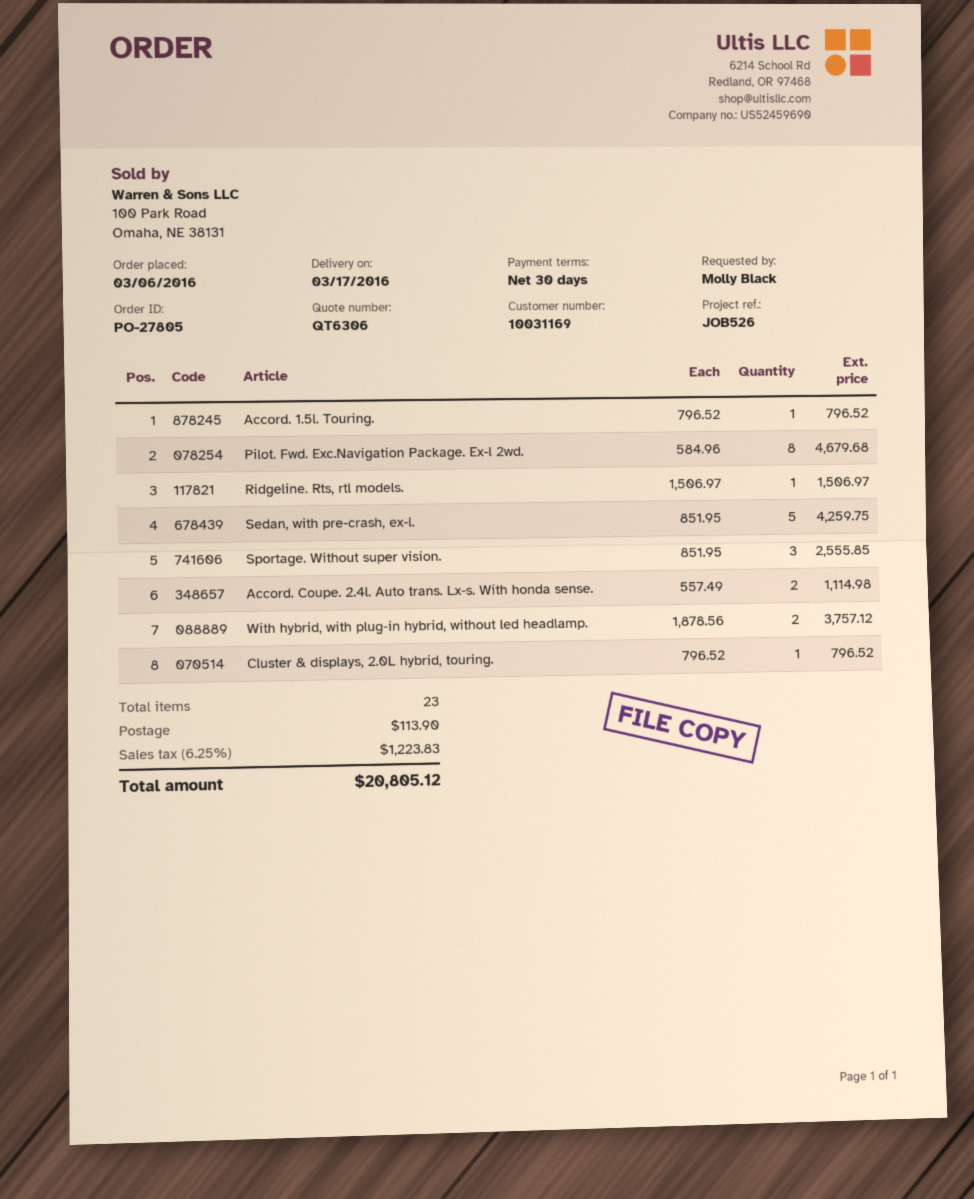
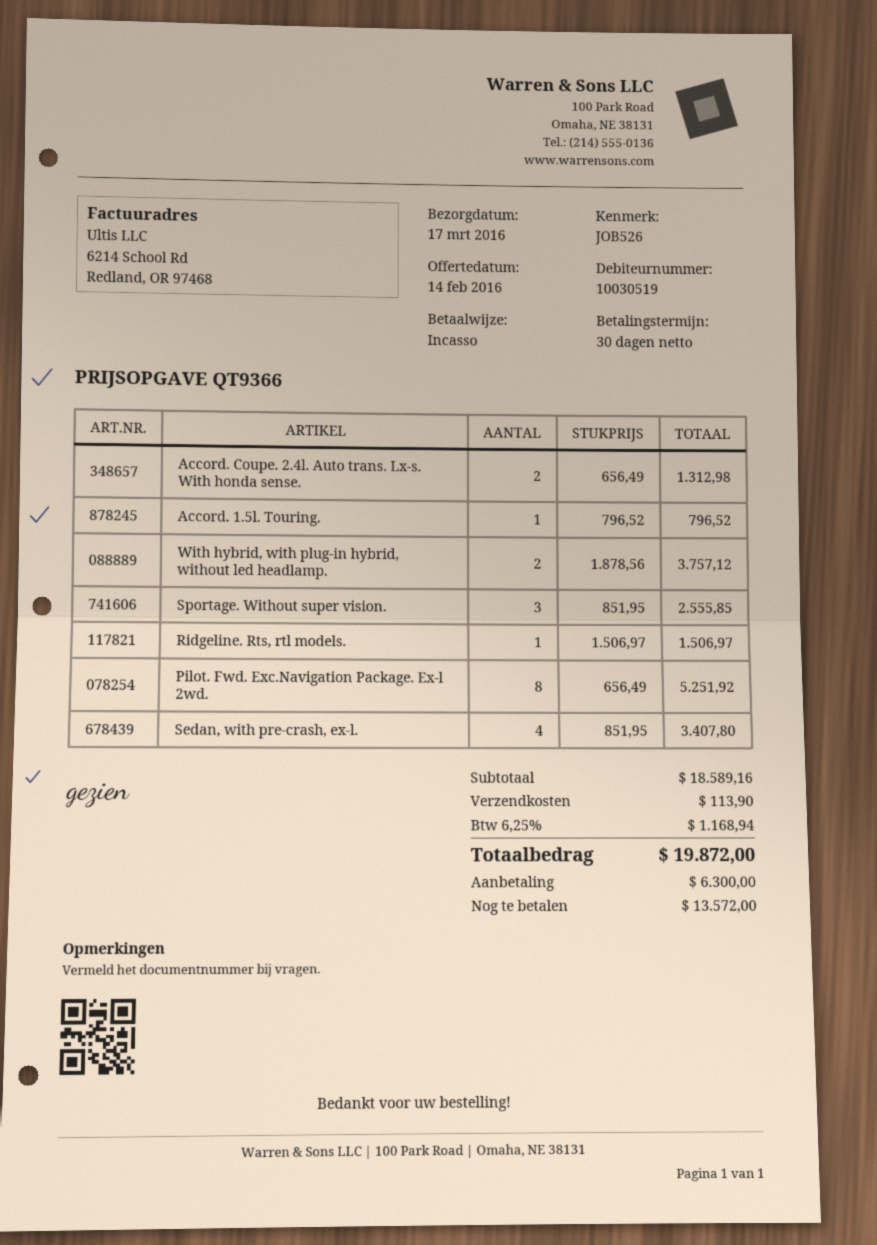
quote number: QT6306 -> QT9366
customer number: 10031169 -> 10030519
Pilot. Fwd. Exc.Navigation Package. Ex-l 2wd.: 8 x 584.96 = 4679.68 -> 8 x 656.49 = 5251.92
Sedan, with pre-crash, ex-l.: 5 x 851.95 = 4259.75 -> 4 x 851.95 = 3407.80
Accord. Coupe. 2.4l. Auto trans. Lx-s. With honda sense.: 2 x 557.49 = 1114.98 -> 2 x 656.49 = 1312.98
Cluster & displays, 2.0L hybrid, touring.: 1 x 796.52 = 796.52 -> none
tax: 6.25% = 1223.83 -> 6.25% = 1168.94
total: 20805.12 -> 19872.00

